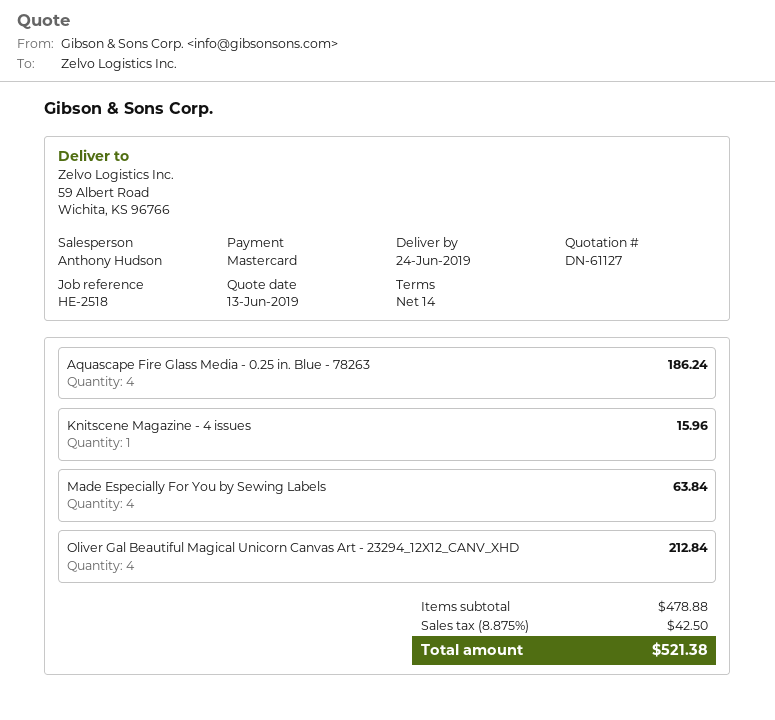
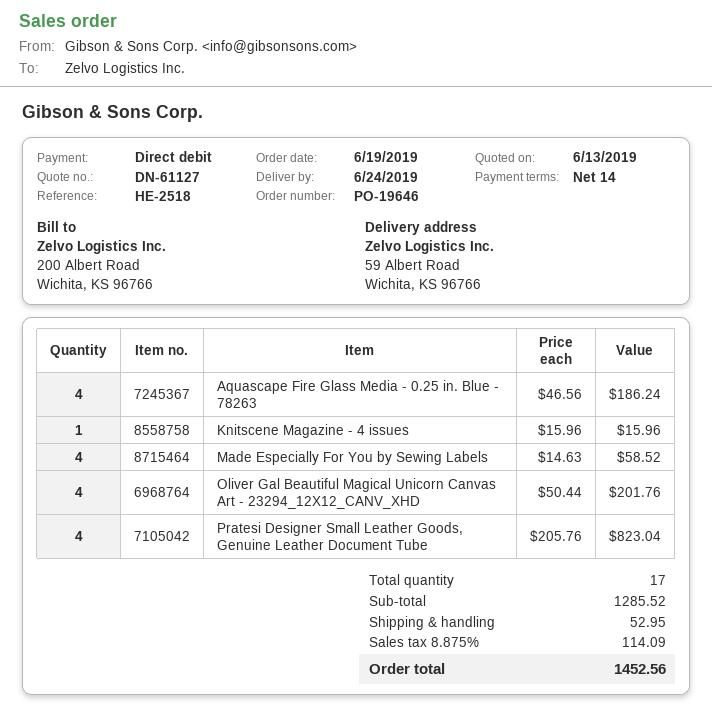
payment method: Mastercard -> direct debit
Made Especially For You by Sewing Labels: 4 for 63.84 -> 4 for 58.52
Oliver Gal Beautiful Magical Unicorn Canvas Art - 23294_12X12_CANV_XHD: 4 for 212.84 -> 4 for 201.76
Pratesi Designer Small Leather Goods, Genuine Leather Document Tube: none -> 4 for 823.04
subtotal: 478.88 -> 1285.52
shipping: none -> 52.95
tax: 8.875% = 42.50 -> 8.875% = 114.09
total: 521.38 -> 1452.56

